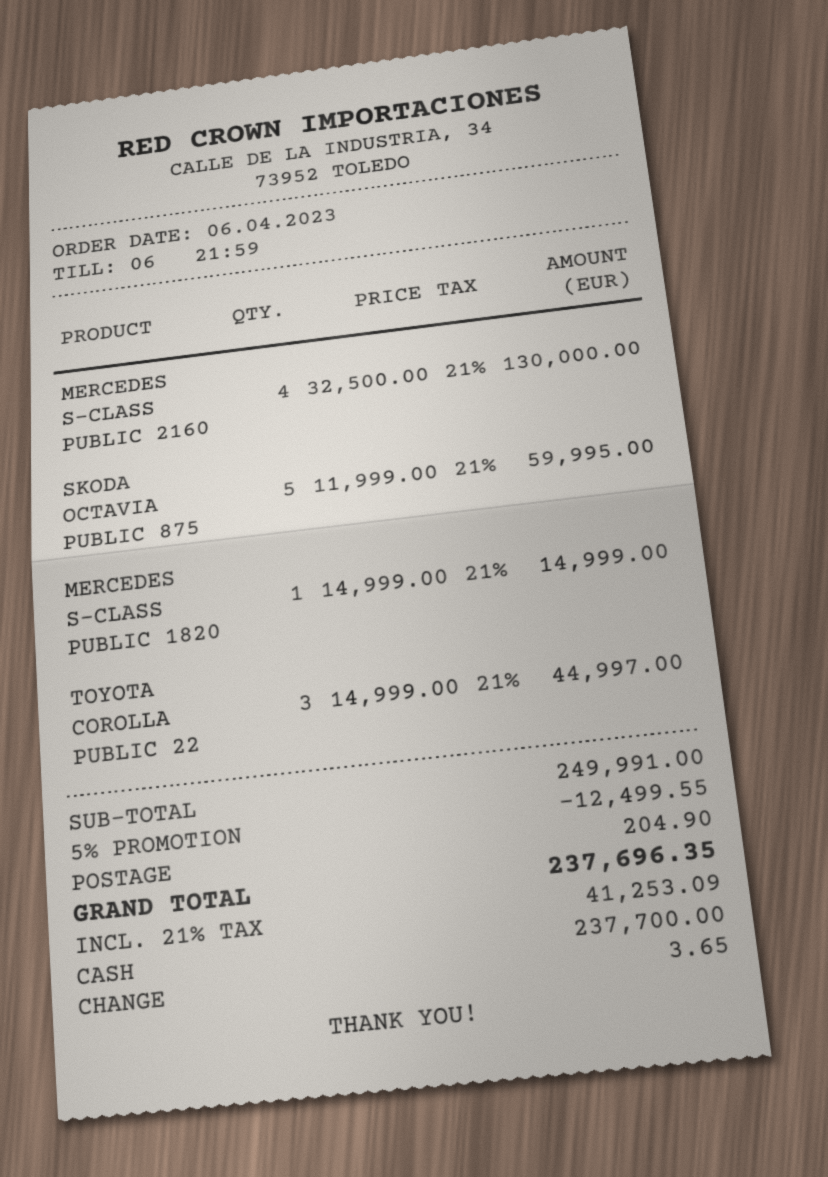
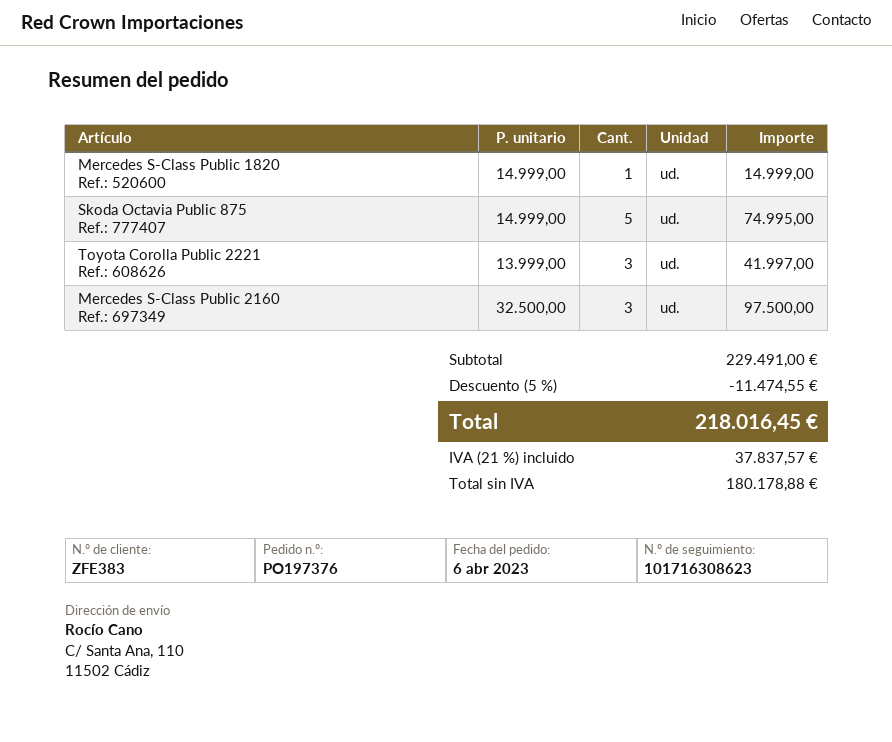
MERCEDES S-CLASS PUBLIC 2160: 4 x 32500.00 = 130000.00 -> 3 x 32500.00 = 97500.00
SKODA OCTAVIA PUBLIC 875: 5 x 11999.00 = 59995.00 -> 5 x 14999.00 = 74995.00
TOYOTA COROLLA PUBLIC 22: 3 x 14999.00 = 44997.00 -> 3 x 13999.00 = 41997.00
subtotal: 249991.00 -> 229491.00
discount: 5% = 12499.55 -> 5% = 11474.55
shipping: 204.90 -> none
tax: 21% = 41253.09 -> 21% = 37837.57
total: 237696.35 -> 218016.45

